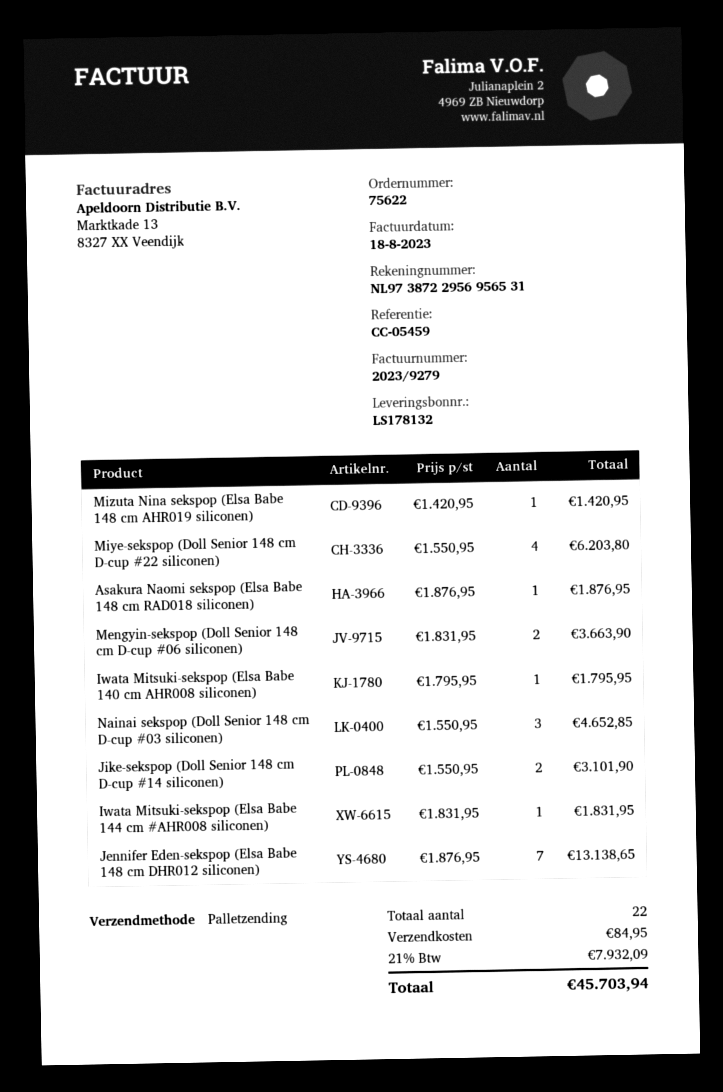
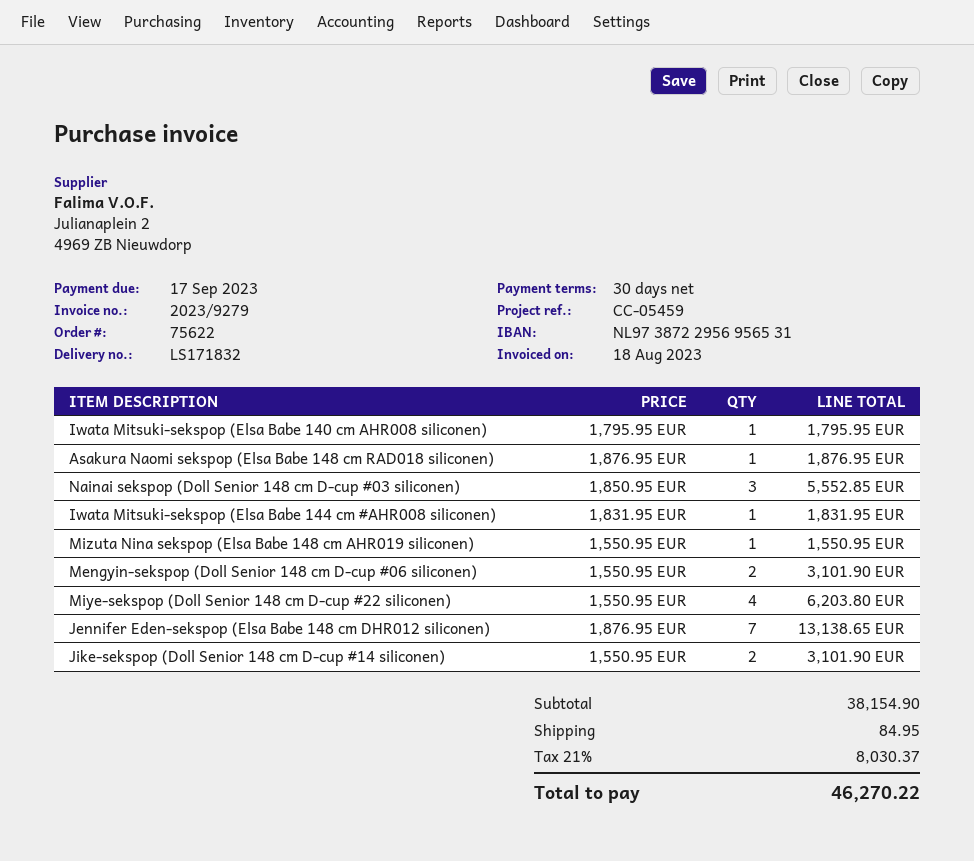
delivery note number: LS178132 -> LS171832
Mizuta Nina sekspop (Elsa Babe 148 cm AHR019 siliconen): 1 x 1420.95 = 1420.95 -> 1 x 1550.95 = 1550.95
Mengyin-sekspop (Doll Senior 148 cm D-cup #06 siliconen): 2 x 1831.95 = 3663.90 -> 2 x 1550.95 = 3101.90
Nainai sekspop (Doll Senior 148 cm D-cup #03 siliconen): 3 x 1550.95 = 4652.85 -> 3 x 1850.95 = 5552.85
tax: 21% = 7932.09 -> 21% = 8030.37
total: 45703.94 -> 46270.22

